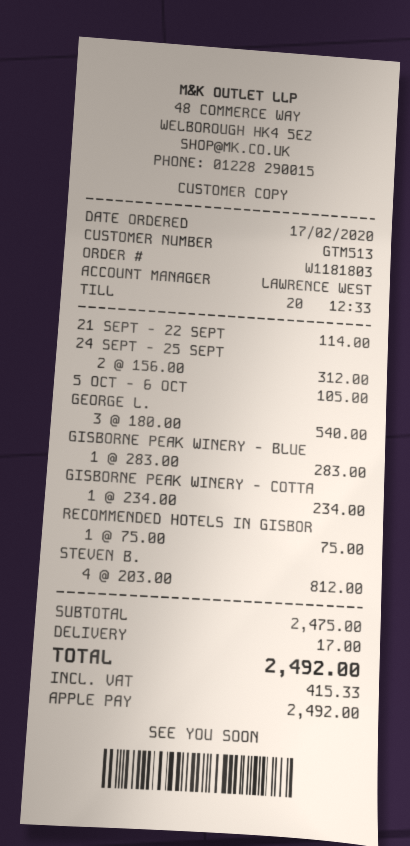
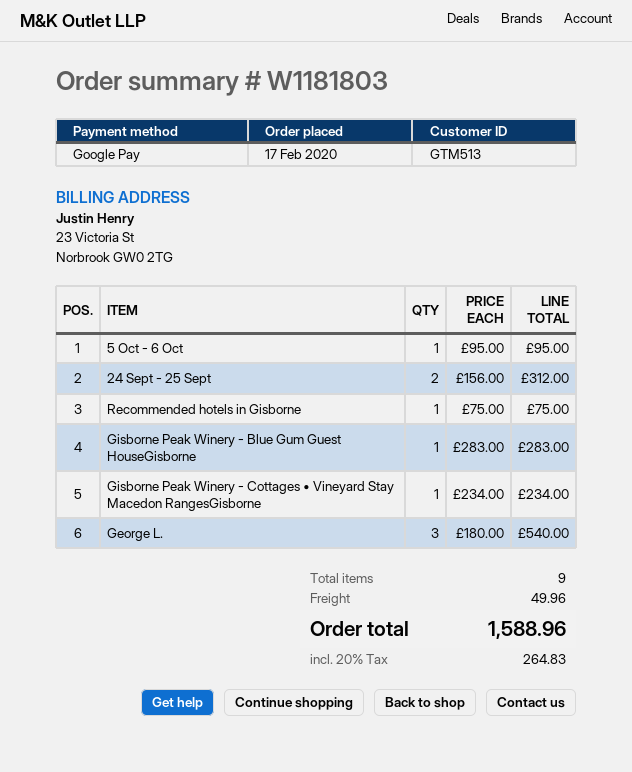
payment method: Apple Pay -> Google Pay
21 SEPT - 22 SEPT: 1 x 114.00 = 114.00 -> none
5 OCT - 6 OCT: 1 x 105.00 = 105.00 -> 1 x 95.00 = 95.00
STEVEN B.: 4 x 203.00 = 812.00 -> none
shipping: 17.00 -> 49.96
tax: 415.33 -> 264.83
total: 2492.00 -> 1588.96

